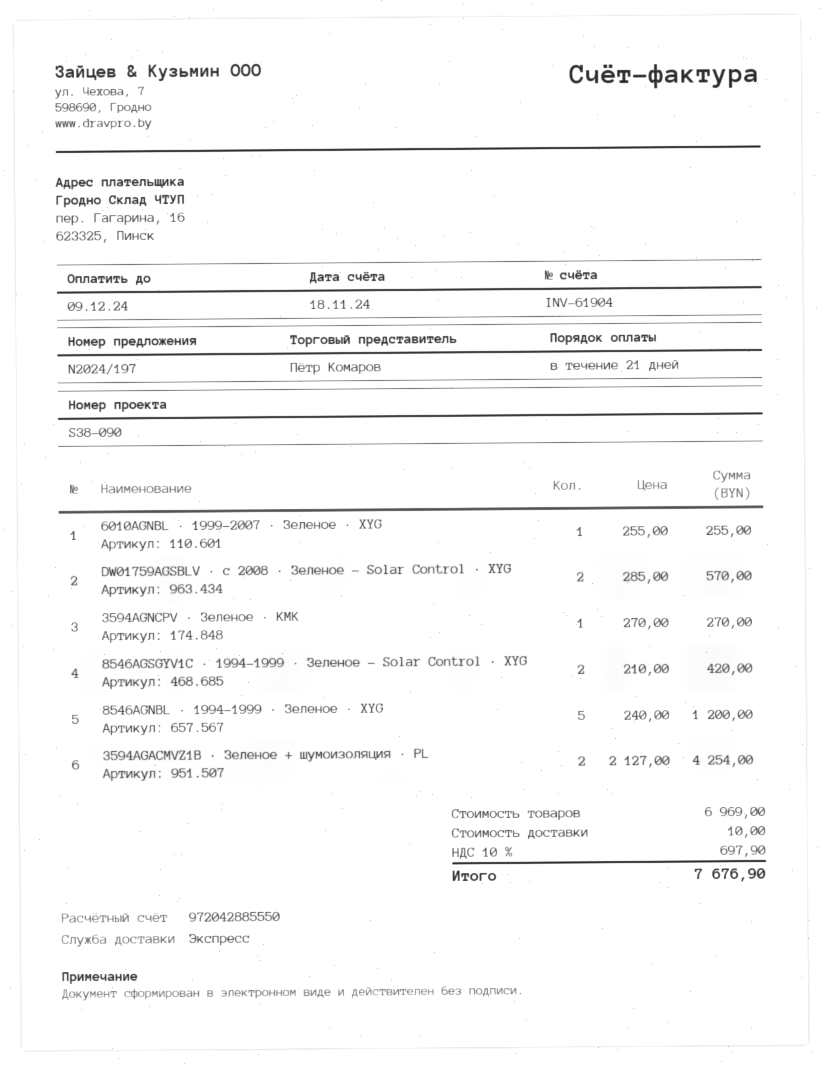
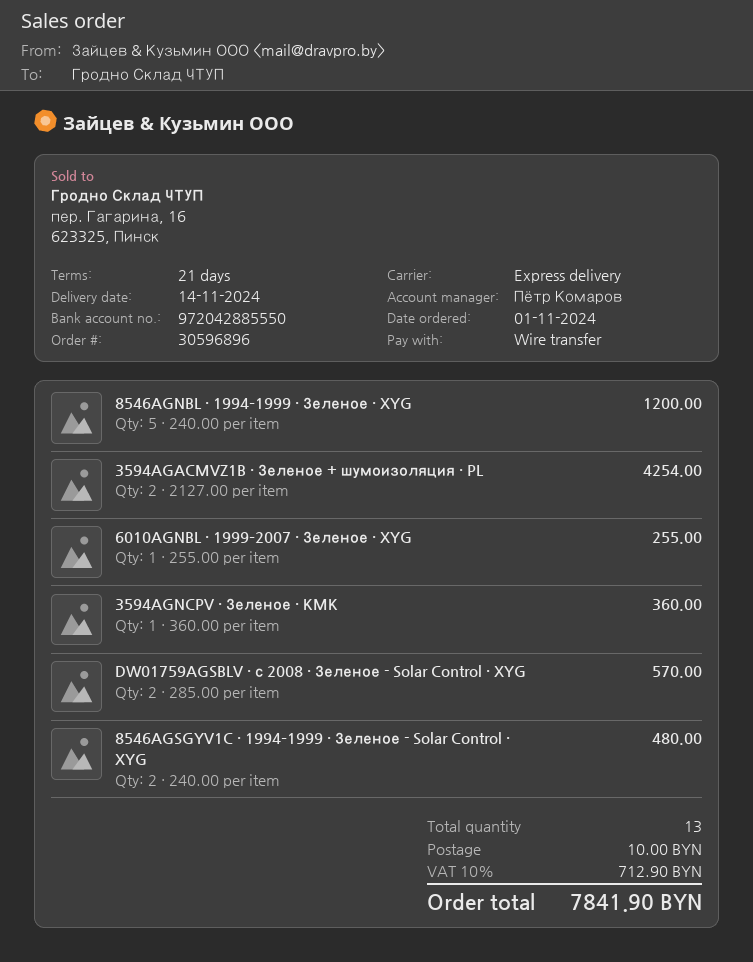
3594AGNCPV · Зеленое · KMK: 1 x 270.00 = 270.00 -> 1 x 360.00 = 360.00
8546AGSGYV1C · 1994–1999 · Зеленое - Solar Control · XYG: 2 x 210.00 = 420.00 -> 2 x 240.00 = 480.00
tax: 10% = 697.90 -> 10% = 712.90
total: 7676.90 -> 7841.90

